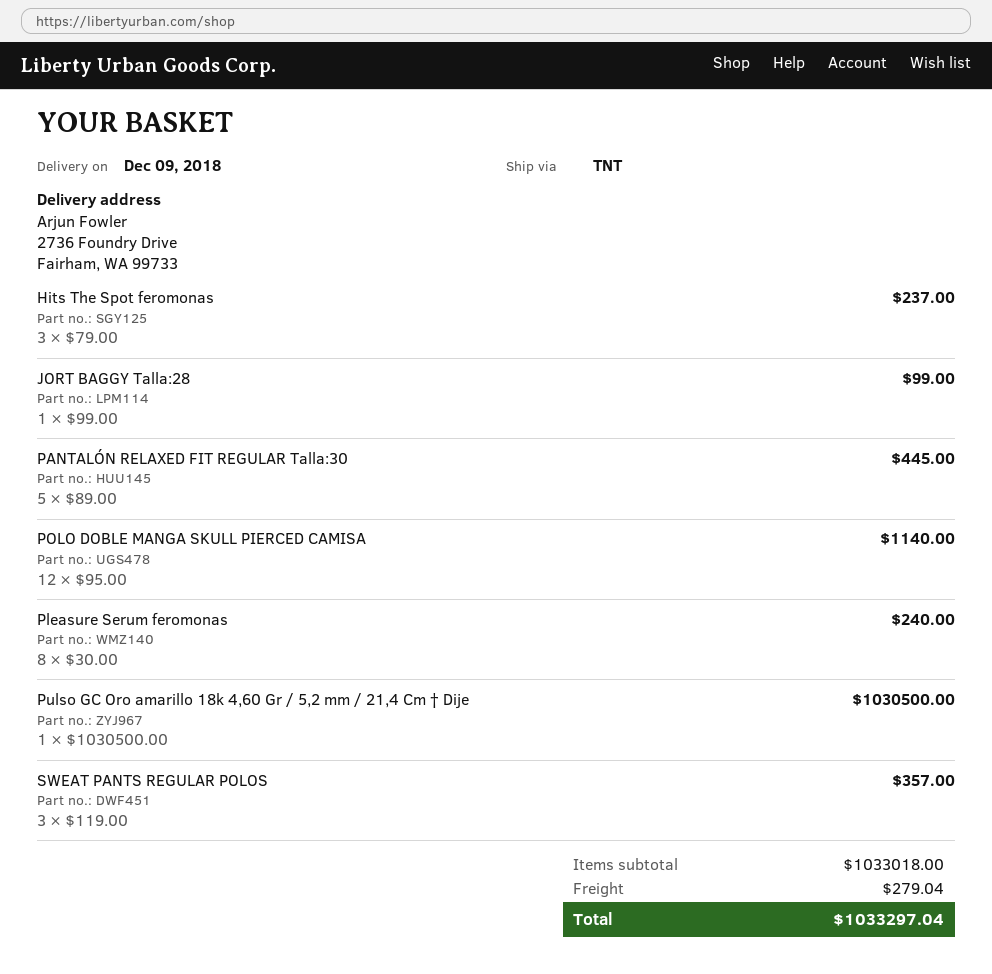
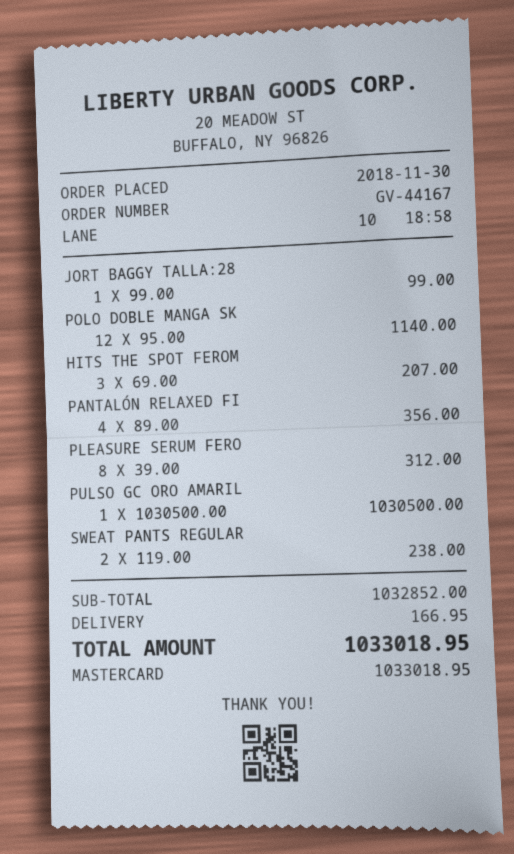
Hits The Spot feromonas: 3 x 79.00 = 237.00 -> 3 x 69.00 = 207.00
PANTALÓN RELAXED FIT REGULAR Talla:30: 5 x 89.00 = 445.00 -> 4 x 89.00 = 356.00
Pleasure Serum feromonas: 8 x 30.00 = 240.00 -> 8 x 39.00 = 312.00
SWEAT PANTS REGULAR POLOS: 3 x 119.00 = 357.00 -> 2 x 119.00 = 238.00
subtotal: 1033018.00 -> 1032852.00
shipping: 279.04 -> 166.95
total: 1033297.04 -> 1033018.95

